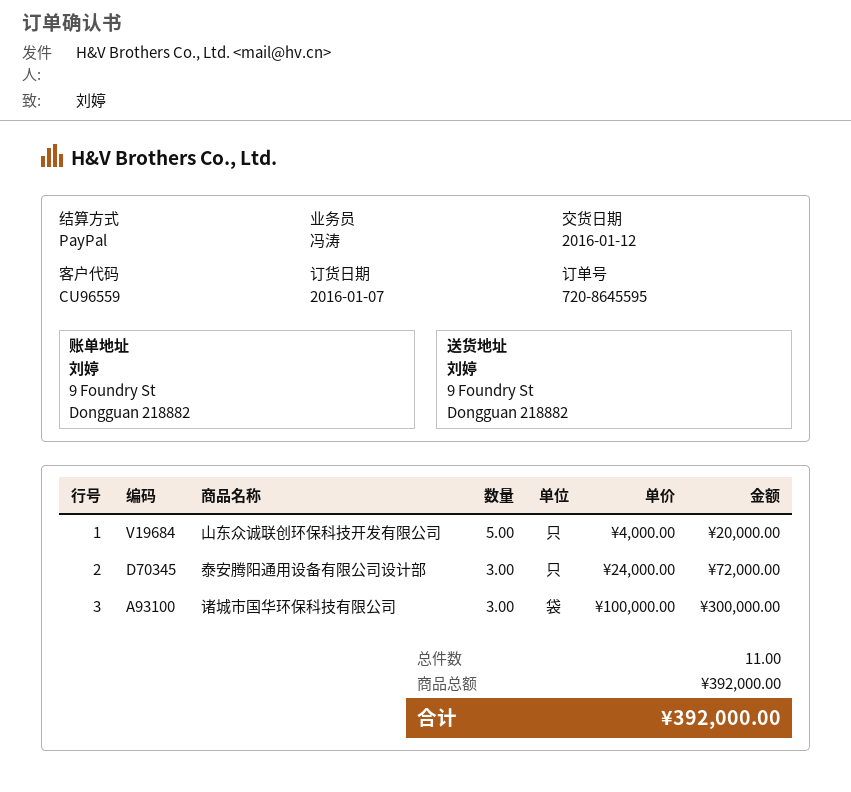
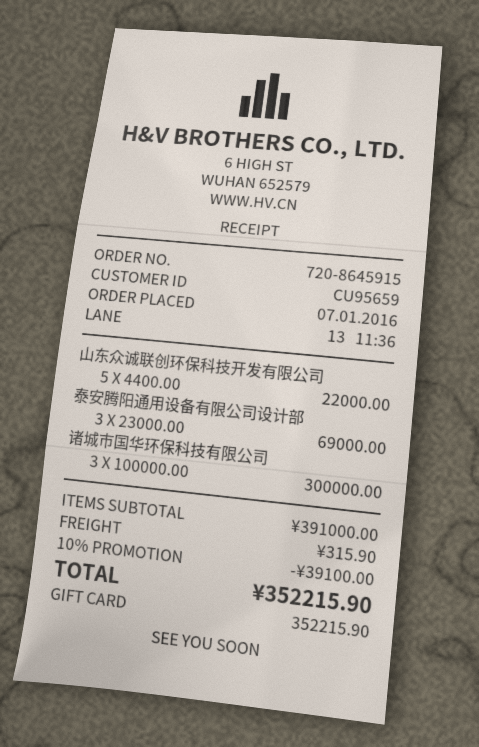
order number: 720-8645595 -> 720-8645915
customer number: CU96559 -> CU95659
payment method: PayPal -> gift card
山东众诚联创环保科技开发有限公司: 5 x 4000.00 = 20000.00 -> 5 x 4400.00 = 22000.00
泰安腾阳通用设备有限公司设计部: 3 x 24000.00 = 72000.00 -> 3 x 23000.00 = 69000.00
subtotal: 392000.00 -> 391000.00
discount: none -> 10% = 39100.00
shipping: none -> 315.90
total: 392000.00 -> 352215.90

